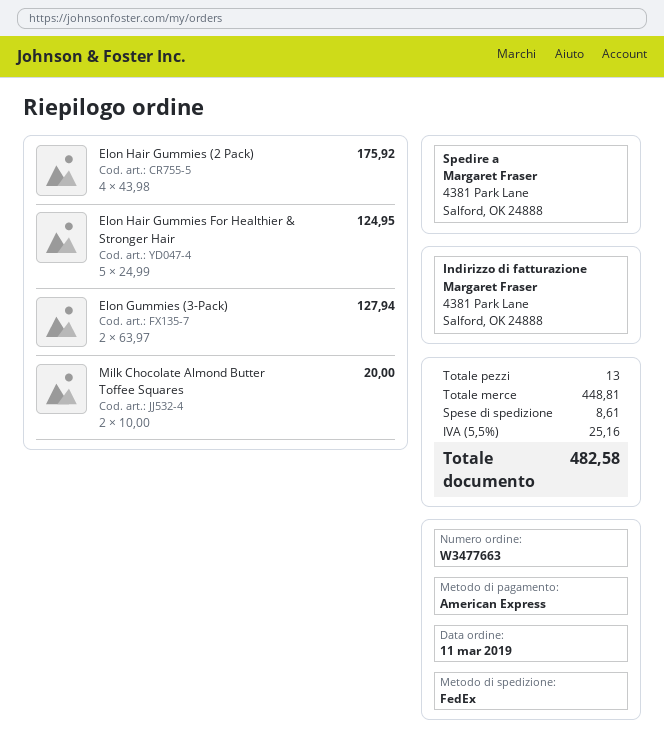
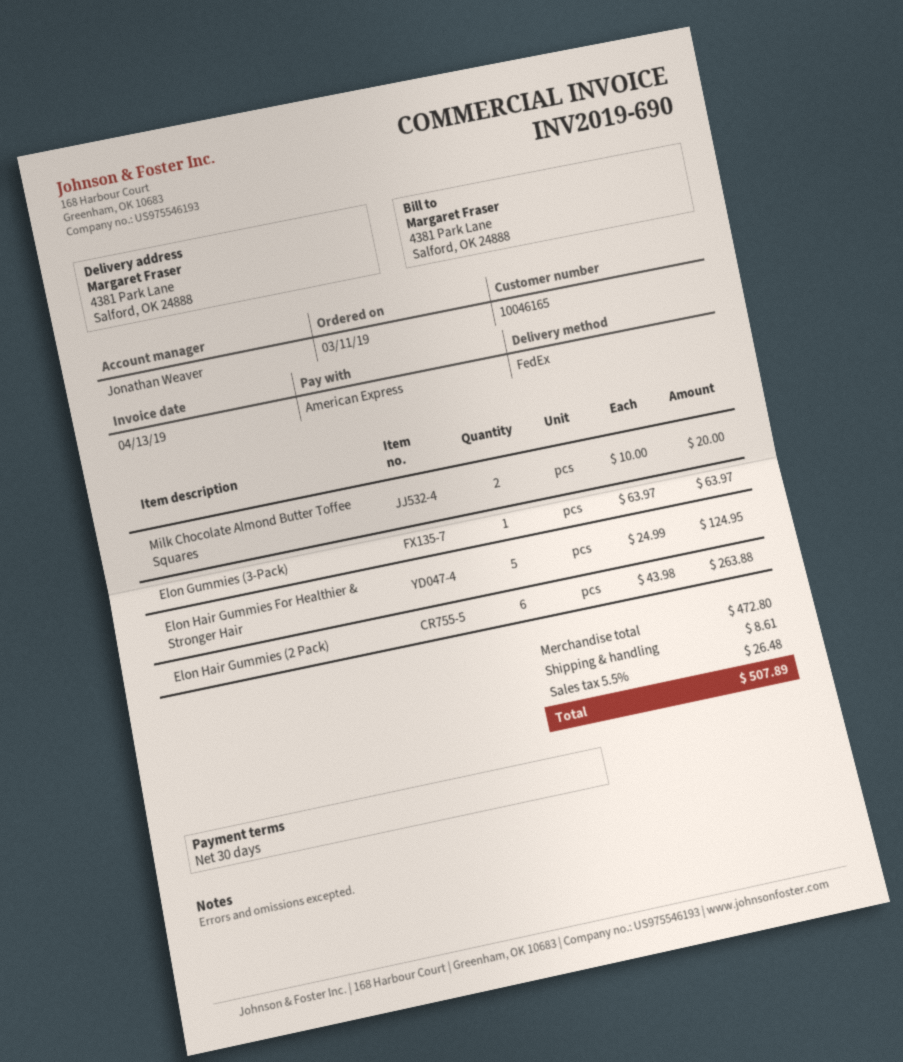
Elon Hair Gummies (2 Pack): 4 x 43.98 = 175.92 -> 6 x 43.98 = 263.88
Elon Gummies (3-Pack): 2 x 63.97 = 127.94 -> 1 x 63.97 = 63.97
subtotal: 448.81 -> 472.80
tax: 5.5% = 25.16 -> 5.5% = 26.48
total: 482.58 -> 507.89

